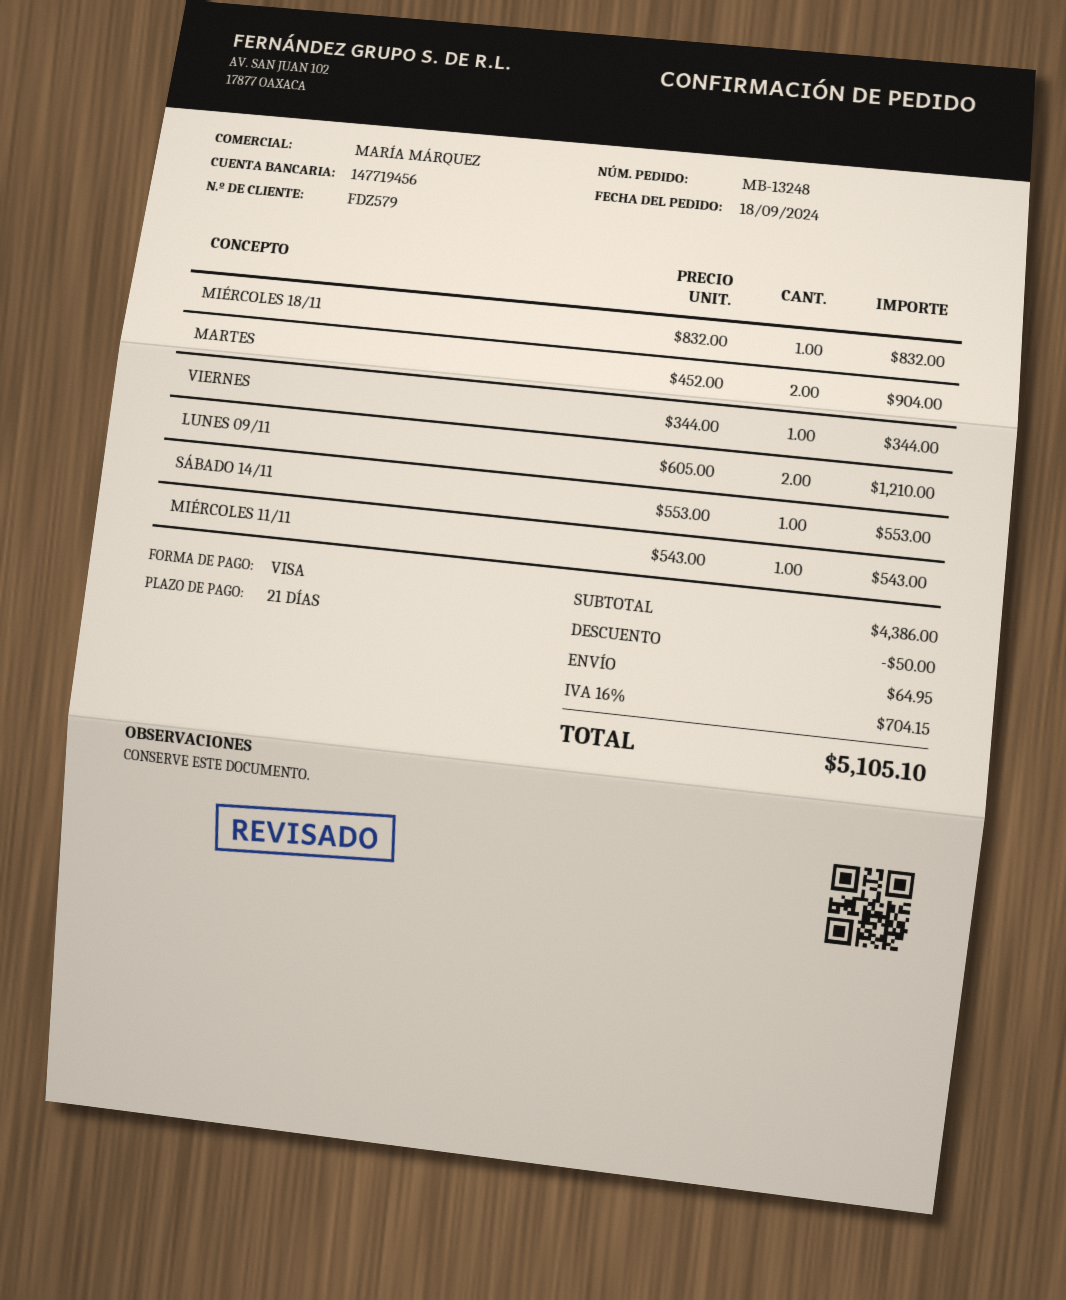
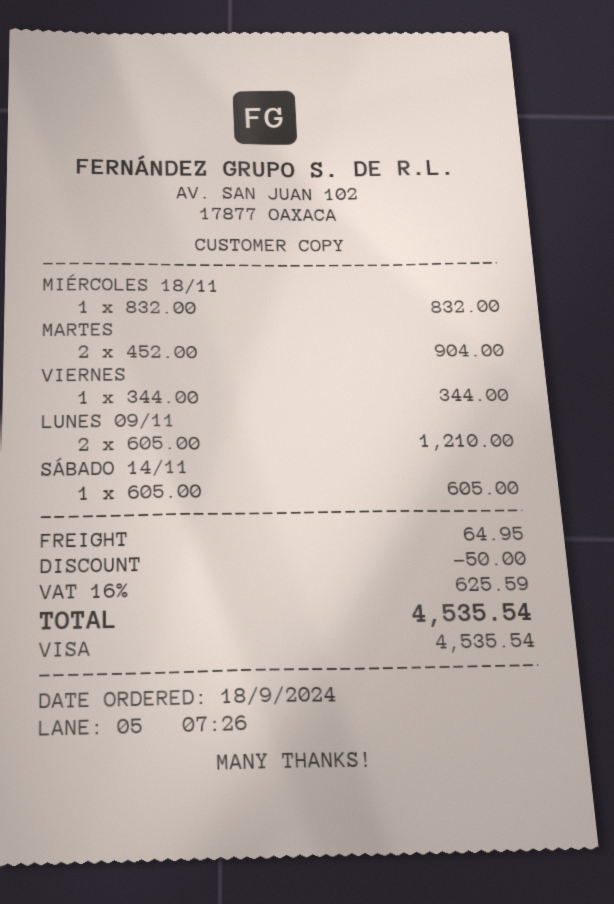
SÁBADO 14/11: 1 x 553.00 = 553.00 -> 1 x 605.00 = 605.00
MIÉRCOLES 11/11: 1 x 543.00 = 543.00 -> none
tax: 16% = 704.15 -> 16% = 625.59
total: 5105.10 -> 4535.54

